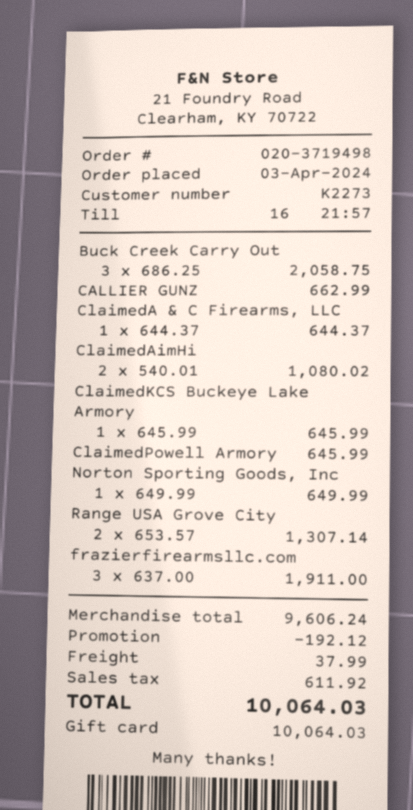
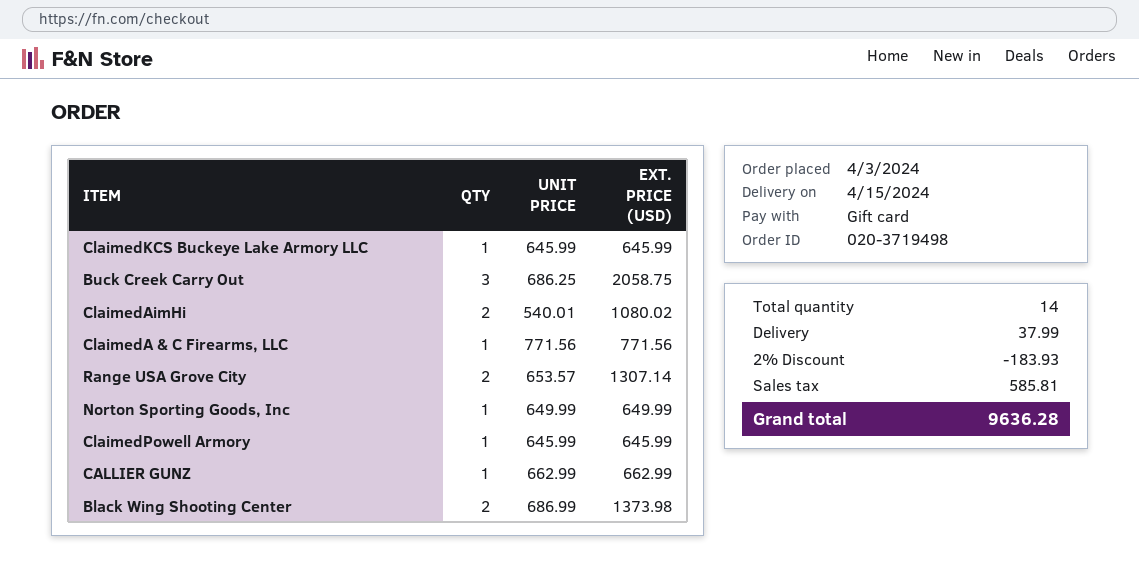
ClaimedA & C Firearms, LLC: 1 x 644.37 = 644.37 -> 1 x 771.56 = 771.56
frazierfirearmsllc.com: 3 x 637.00 = 1911.00 -> none
Black Wing Shooting Center: none -> 2 x 686.99 = 1373.98
discount: 192.12 -> 183.93
tax: 611.92 -> 585.81
total: 10064.03 -> 9636.28

